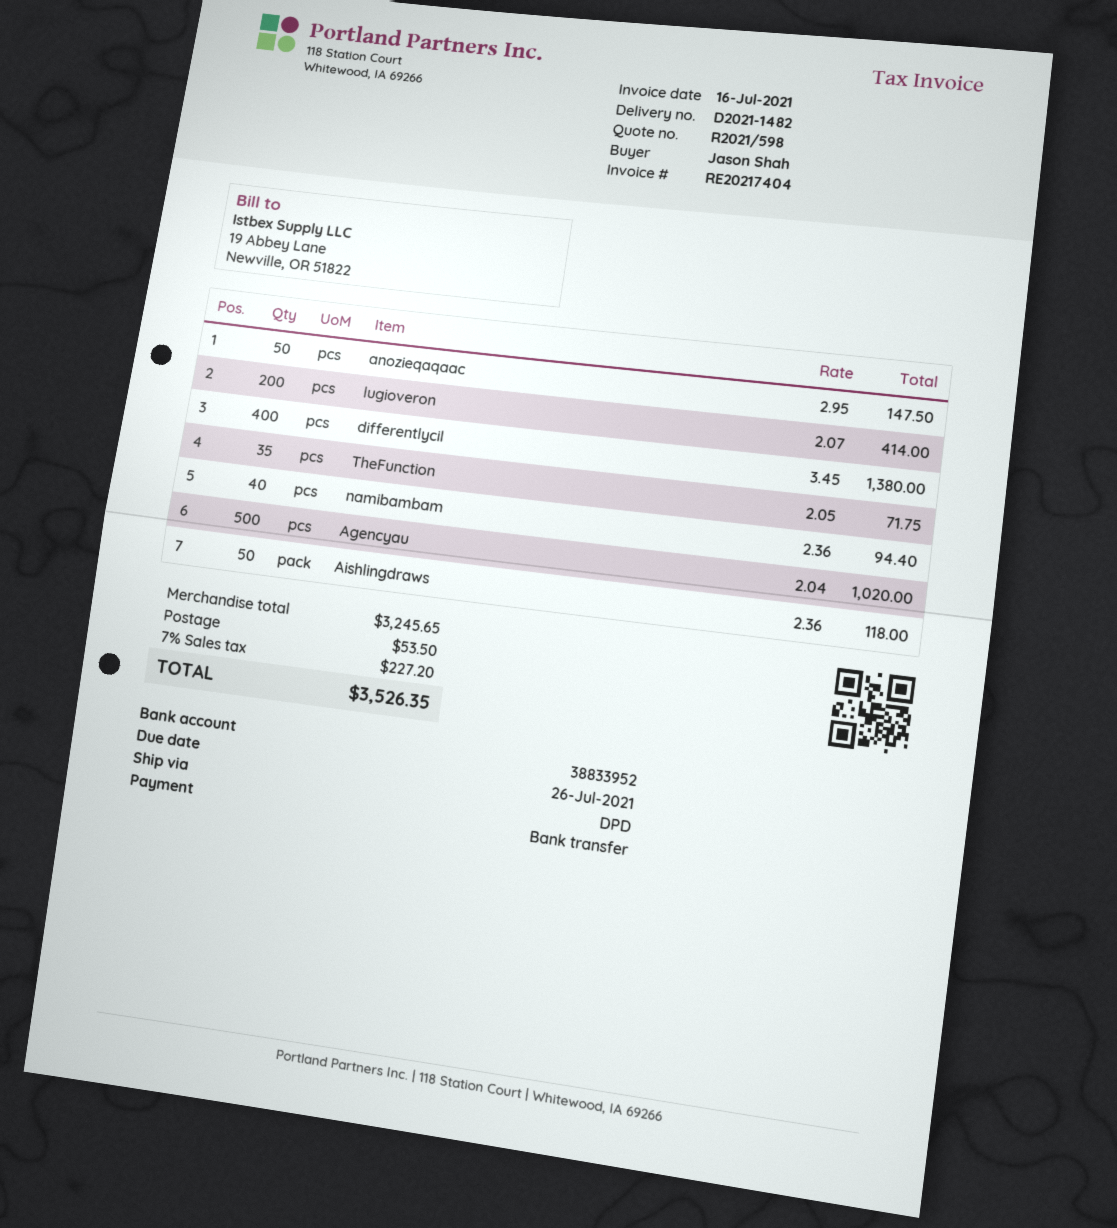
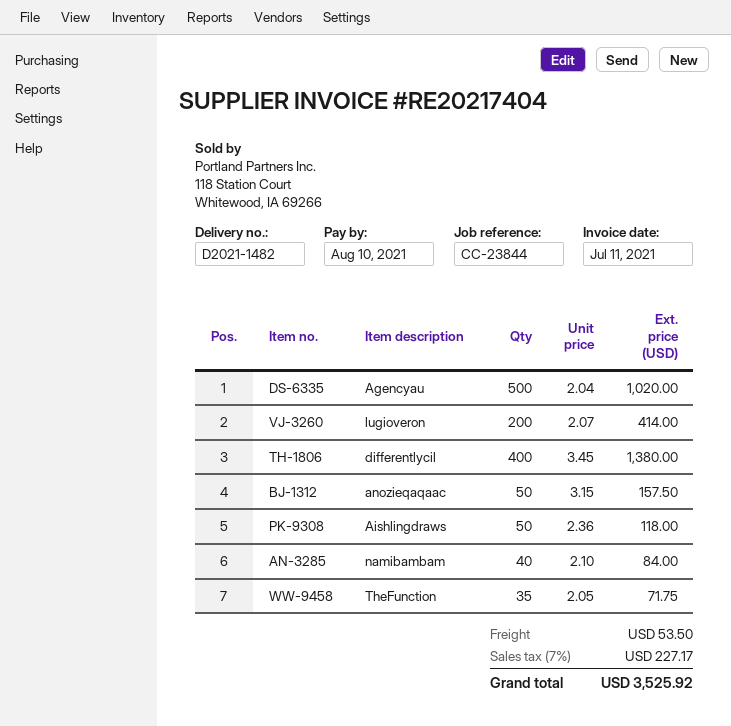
invoice date: 2021-07-16 -> 2021-07-11
due date: 2021-07-26 -> 2021-08-10
anozieqaqaac: 50 x 2.95 = 147.50 -> 50 x 3.15 = 157.50
namibambam: 40 x 2.36 = 94.40 -> 40 x 2.10 = 84.00
tax: 7% = 227.20 -> 7% = 227.17
total: 3526.35 -> 3525.92

